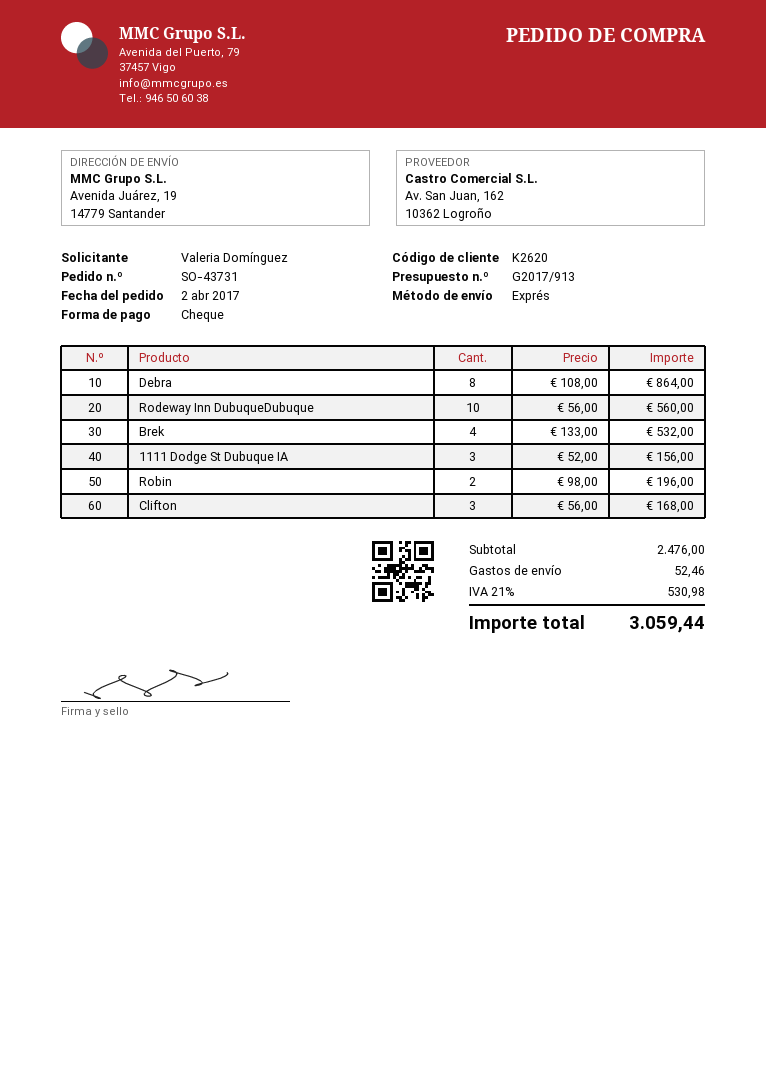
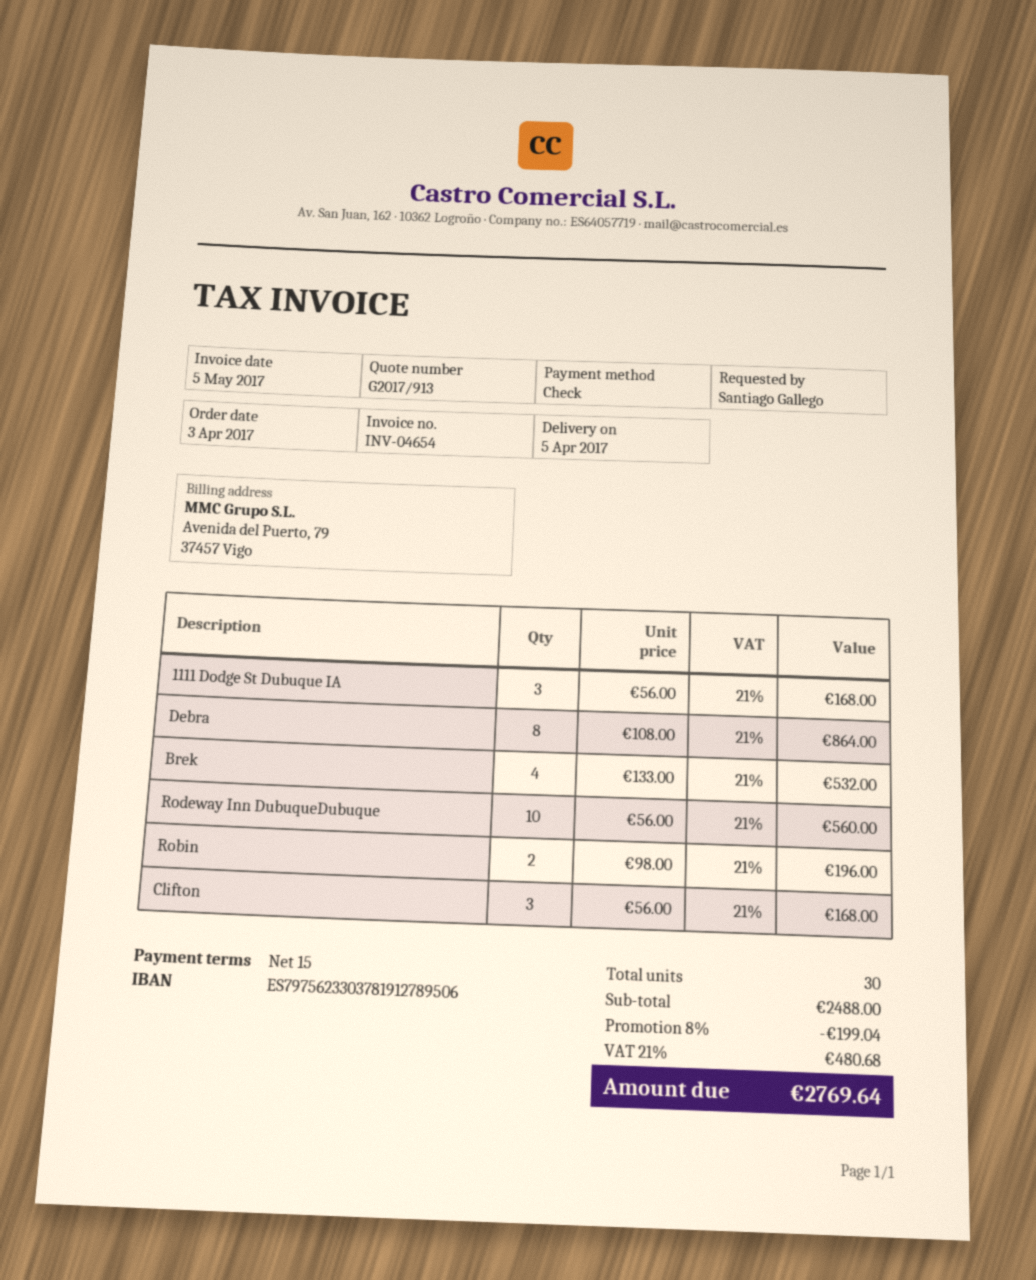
order date: 2017-04-02 -> 2017-04-03
ordered by: Valeria Domínguez -> Santiago Gallego
1111 Dodge St Dubuque IA: 3 x 52.00 = 156.00 -> 3 x 56.00 = 168.00
subtotal: 2476.00 -> 2488.00
discount: none -> 8% = 199.04
shipping: 52.46 -> none
tax: 21% = 530.98 -> 21% = 480.68
total: 3059.44 -> 2769.64

